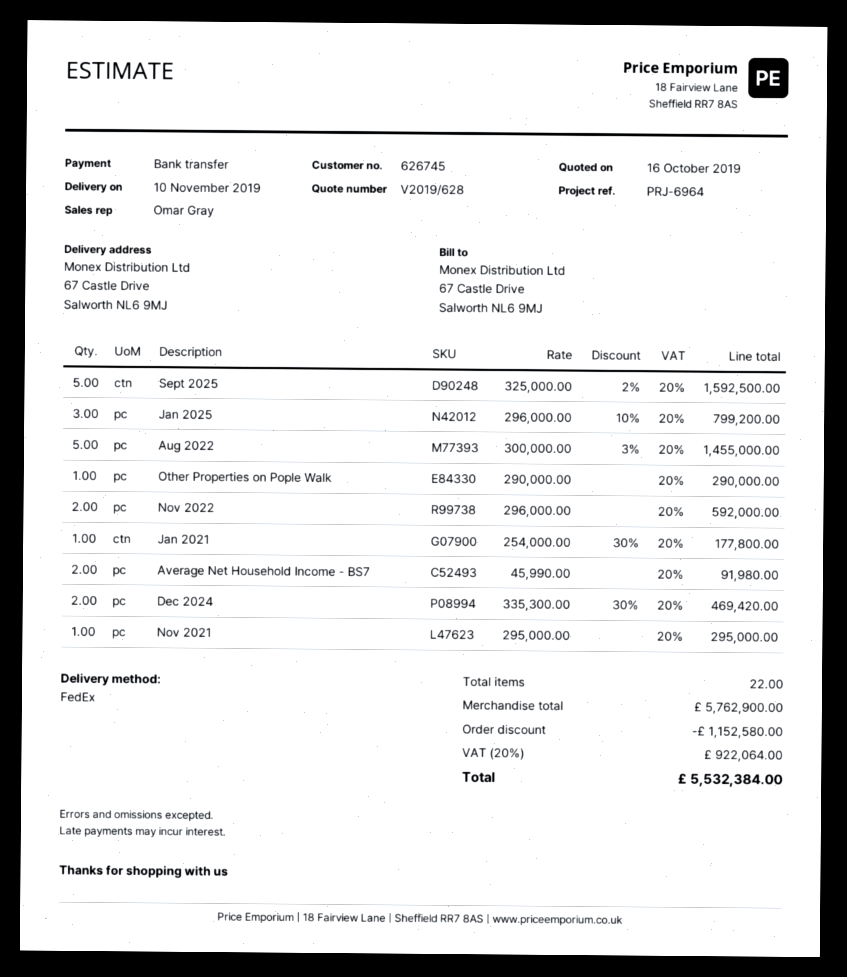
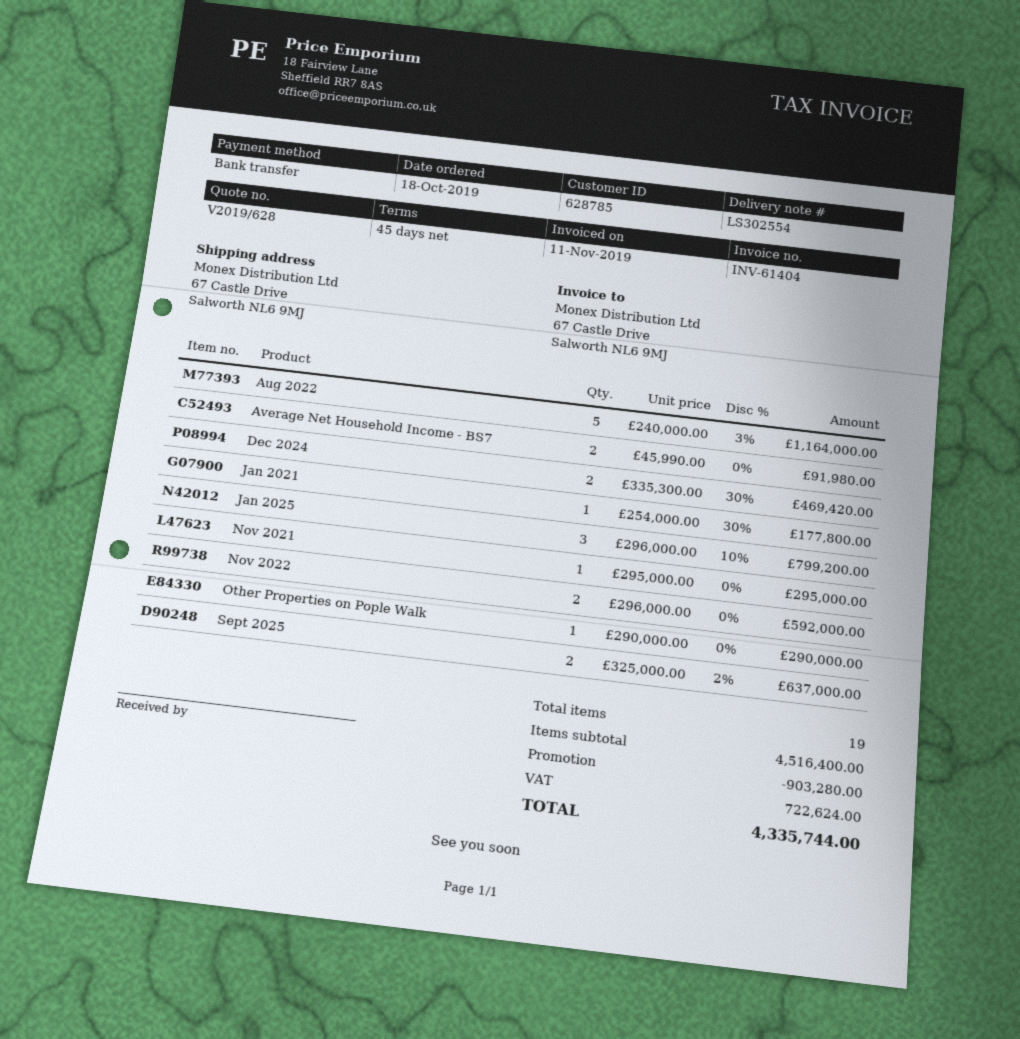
customer number: 626745 -> 628785
Sept 2025: 5 x 325000.00 - 2% = 1592500.00 -> 2 x 325000.00 - 2% = 637000.00
Aug 2022: 5 x 300000.00 - 3% = 1455000.00 -> 5 x 240000.00 - 3% = 1164000.00
total quantity: 22 -> 19
subtotal: 5762900.00 -> 4516400.00
discount: 1152580.00 -> 903280.00
tax: 922064.00 -> 722624.00
total: 5532384.00 -> 4335744.00

